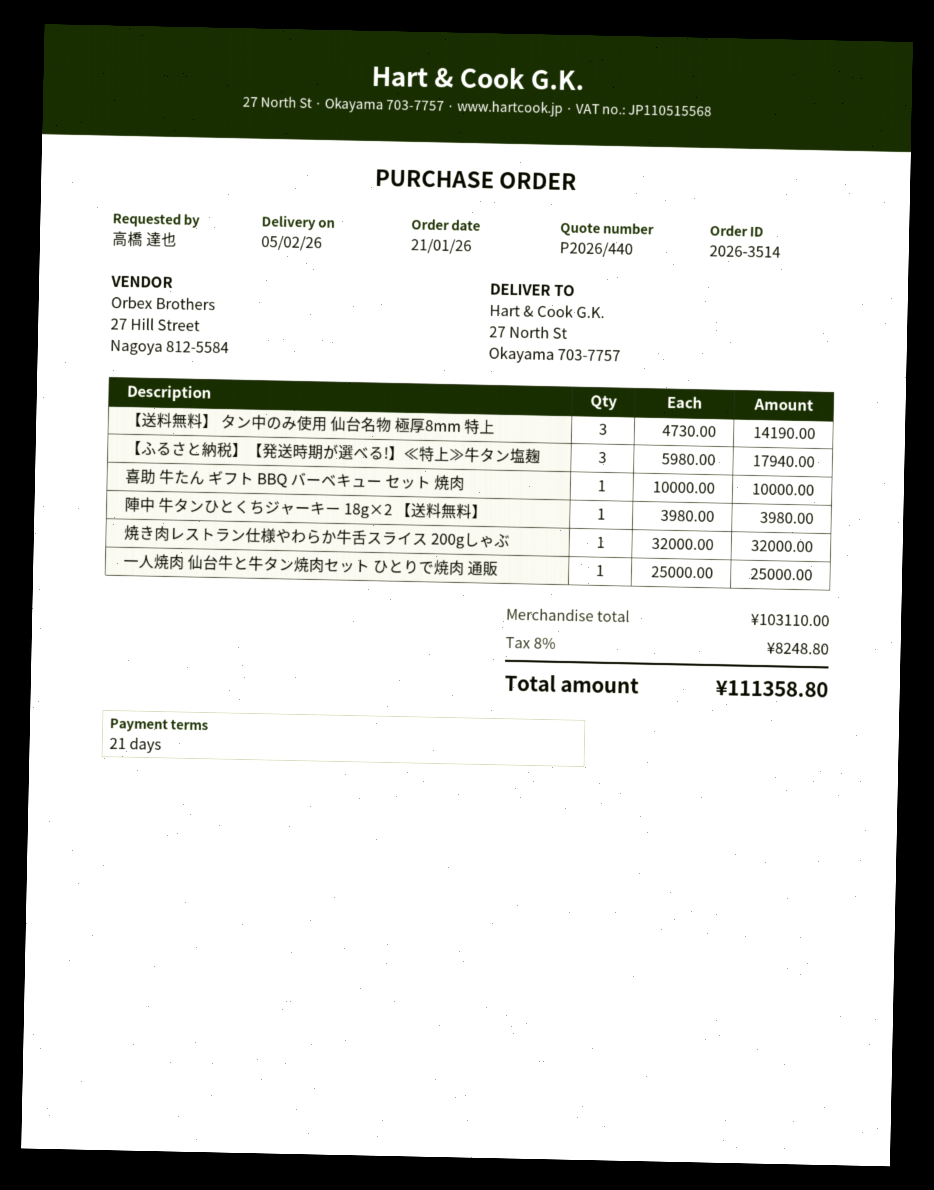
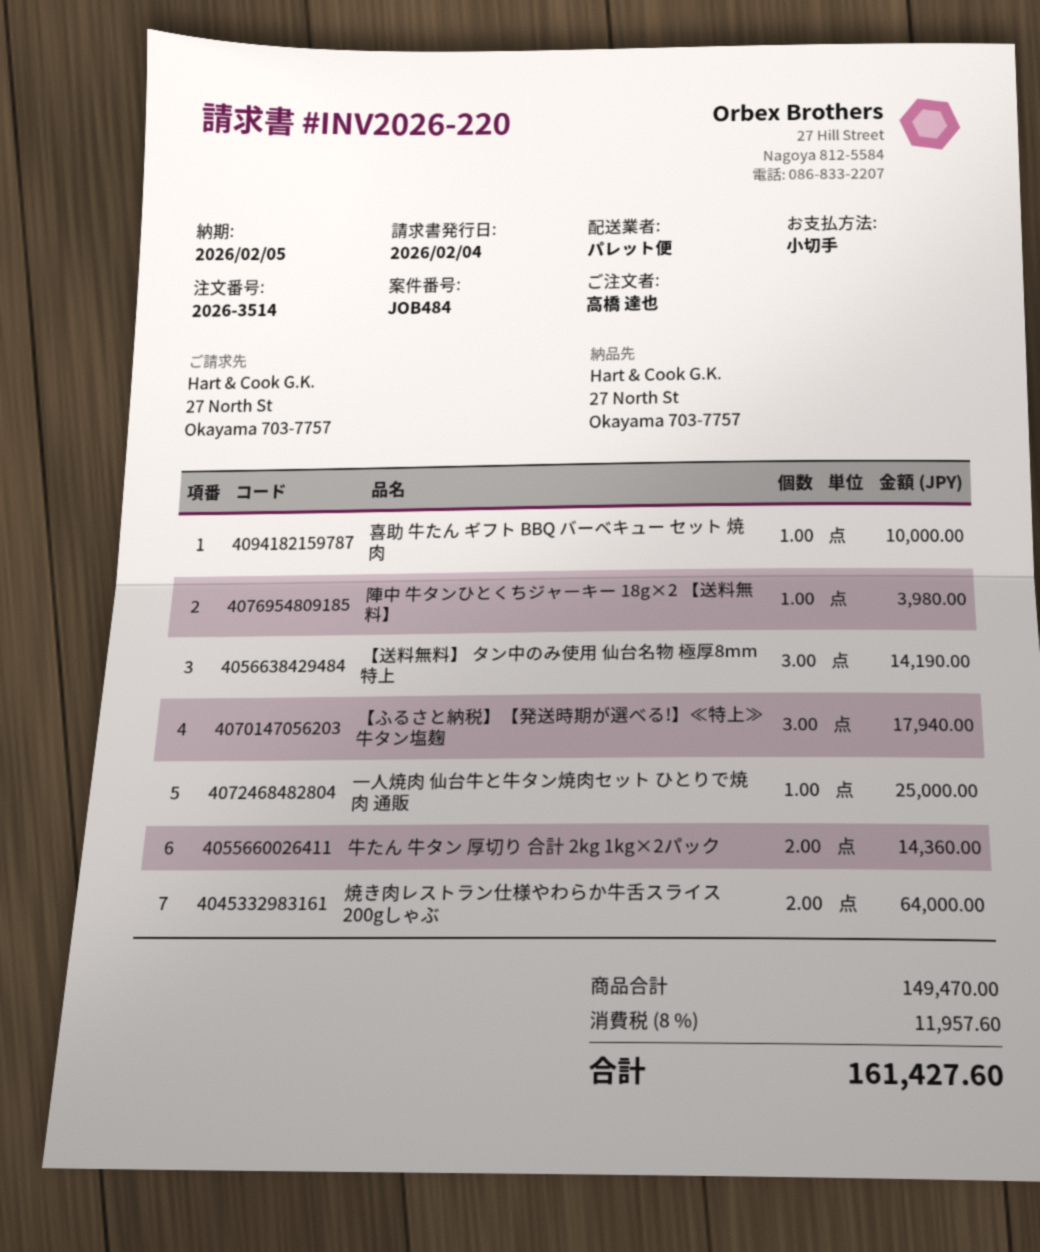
焼き肉レストラン仕様やわらか牛舌スライス 200gしゃぶ: 1 for 32000.00 -> 2 for 64000.00
牛たん 牛タン 厚切り 合計 2kg 1kg×2パック: none -> 2 for 14360.00
subtotal: 103110.00 -> 149470.00
tax: 8% = 8248.80 -> 8% = 11957.60
total: 111358.80 -> 161427.60

